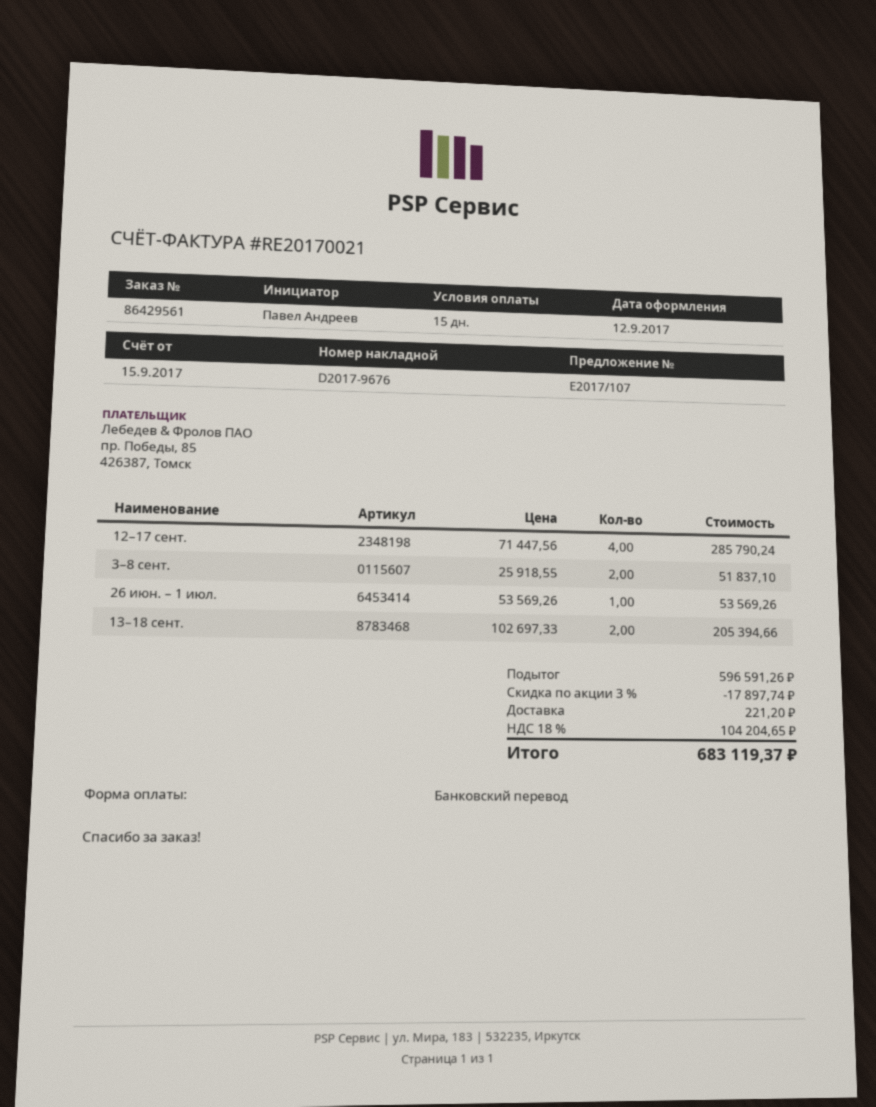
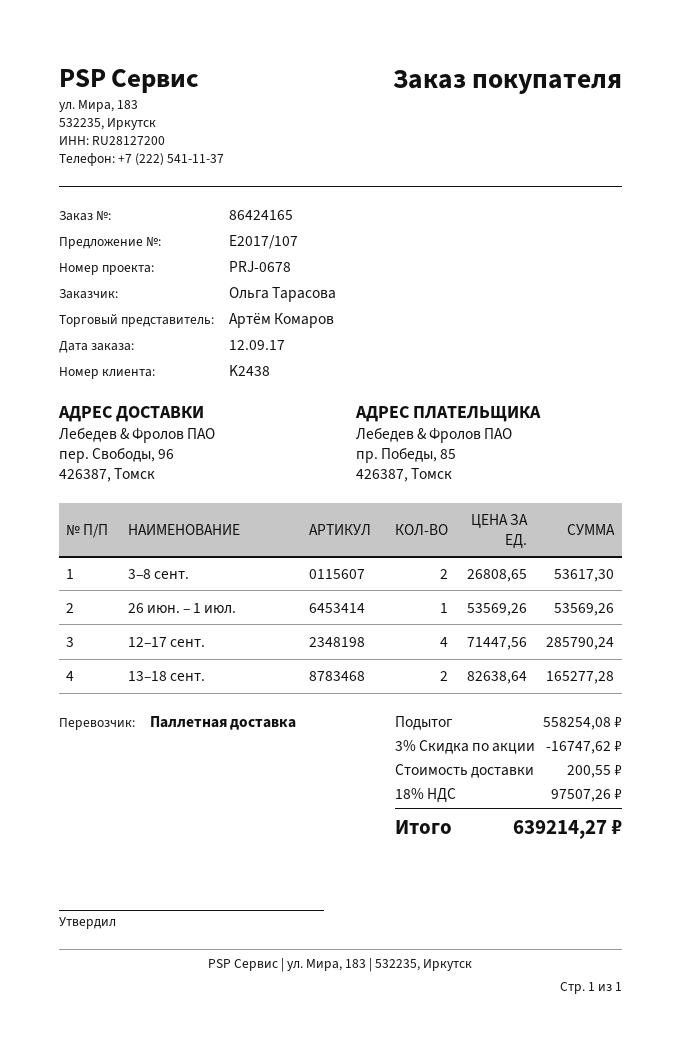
order number: 86429561 -> 86424165
ordered by: Павел Андреев -> Ольга Тарасова
3–8 сент.: 2 x 25918.55 = 51837.10 -> 2 x 26808.65 = 53617.30
13–18 сент.: 2 x 102697.33 = 205394.66 -> 2 x 82638.64 = 165277.28
subtotal: 596591.26 -> 558254.08
discount: 3% = 17897.74 -> 3% = 16747.62
shipping: 221.20 -> 200.55
tax: 18% = 104204.65 -> 18% = 97507.26
total: 683119.37 -> 639214.27

